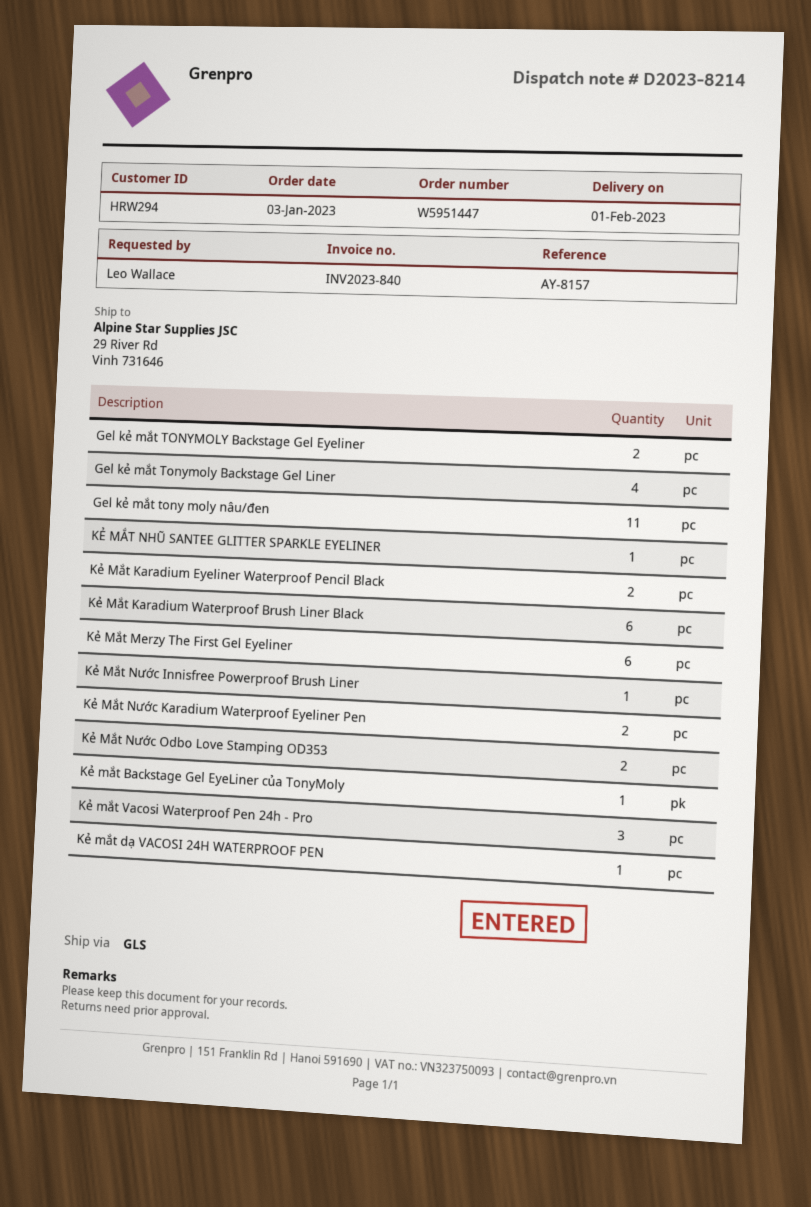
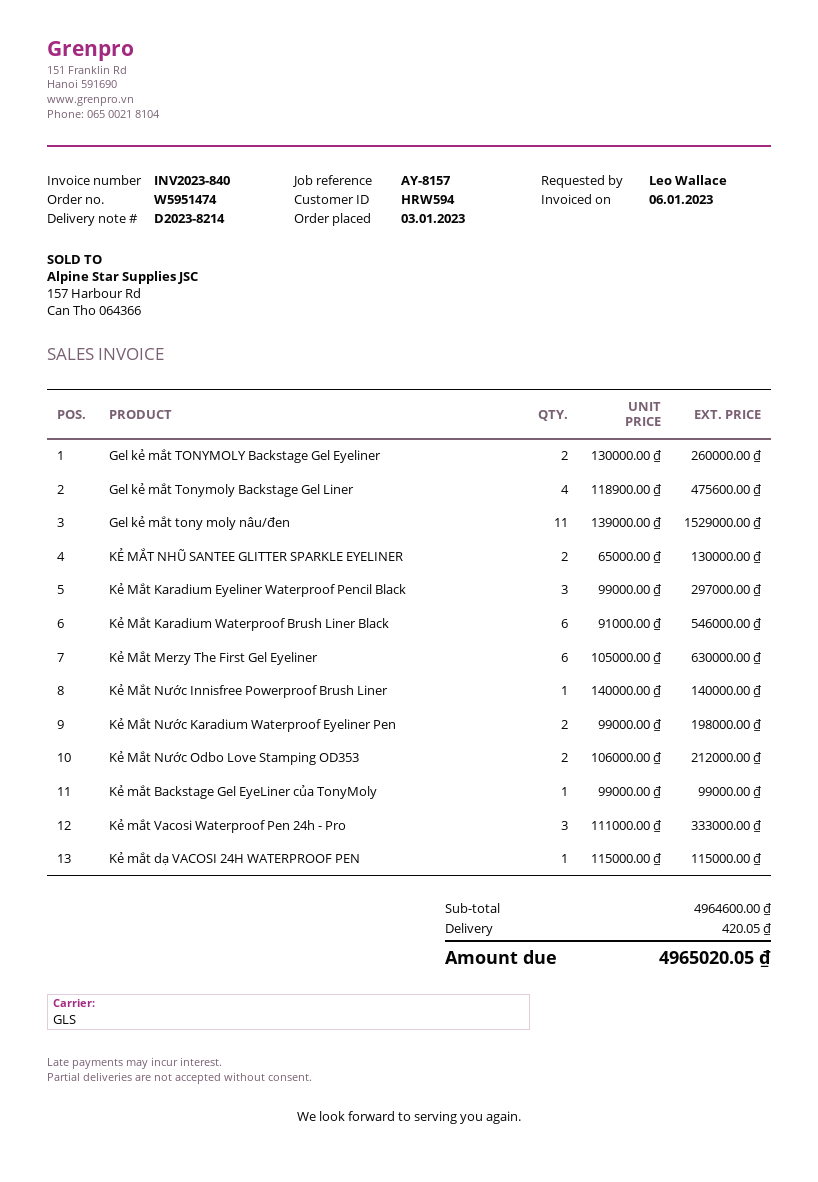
order number: W5951447 -> W5951474
customer number: HRW294 -> HRW594
KẺ MẮT NHŨ SANTEE GLITTER SPARKLE EYELINER: 1 -> 2
Kẻ Mắt Karadium Eyeliner Waterproof Pencil Black: 2 -> 3

